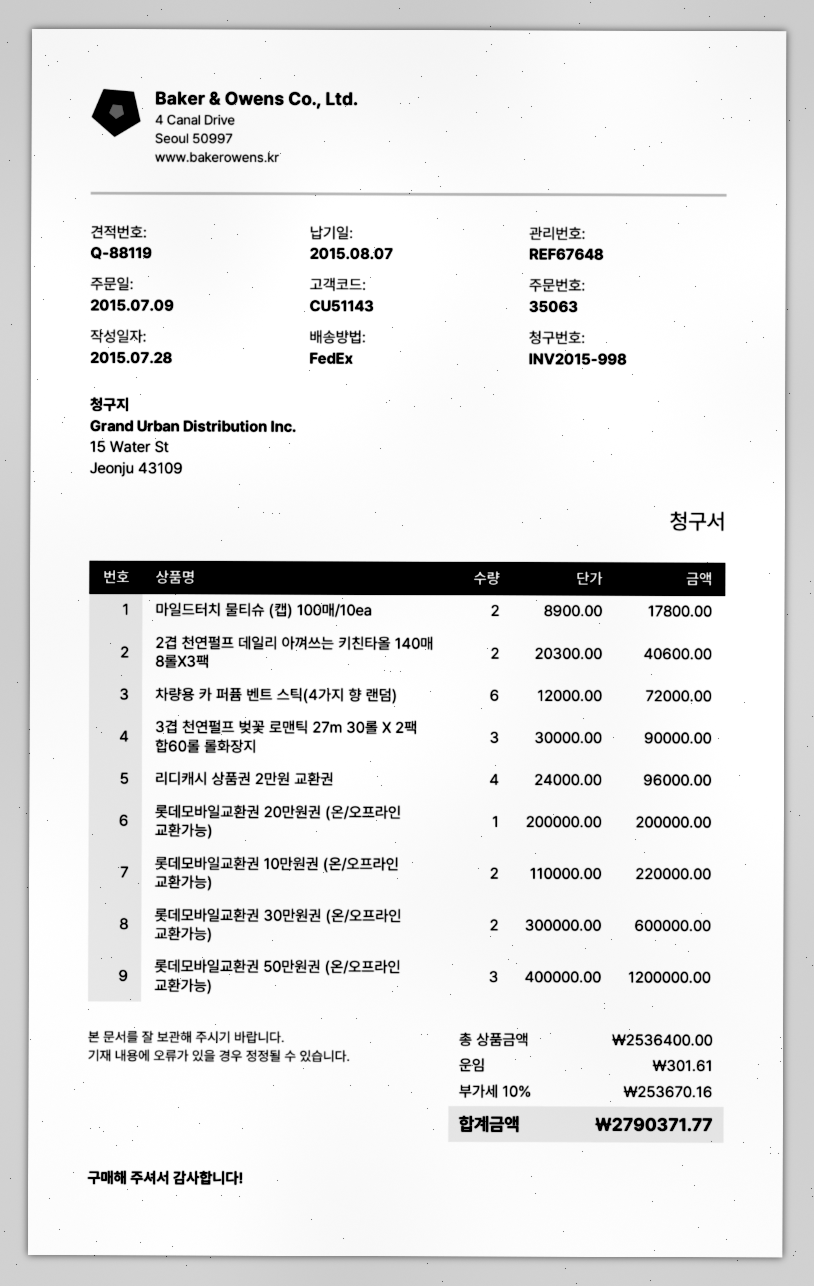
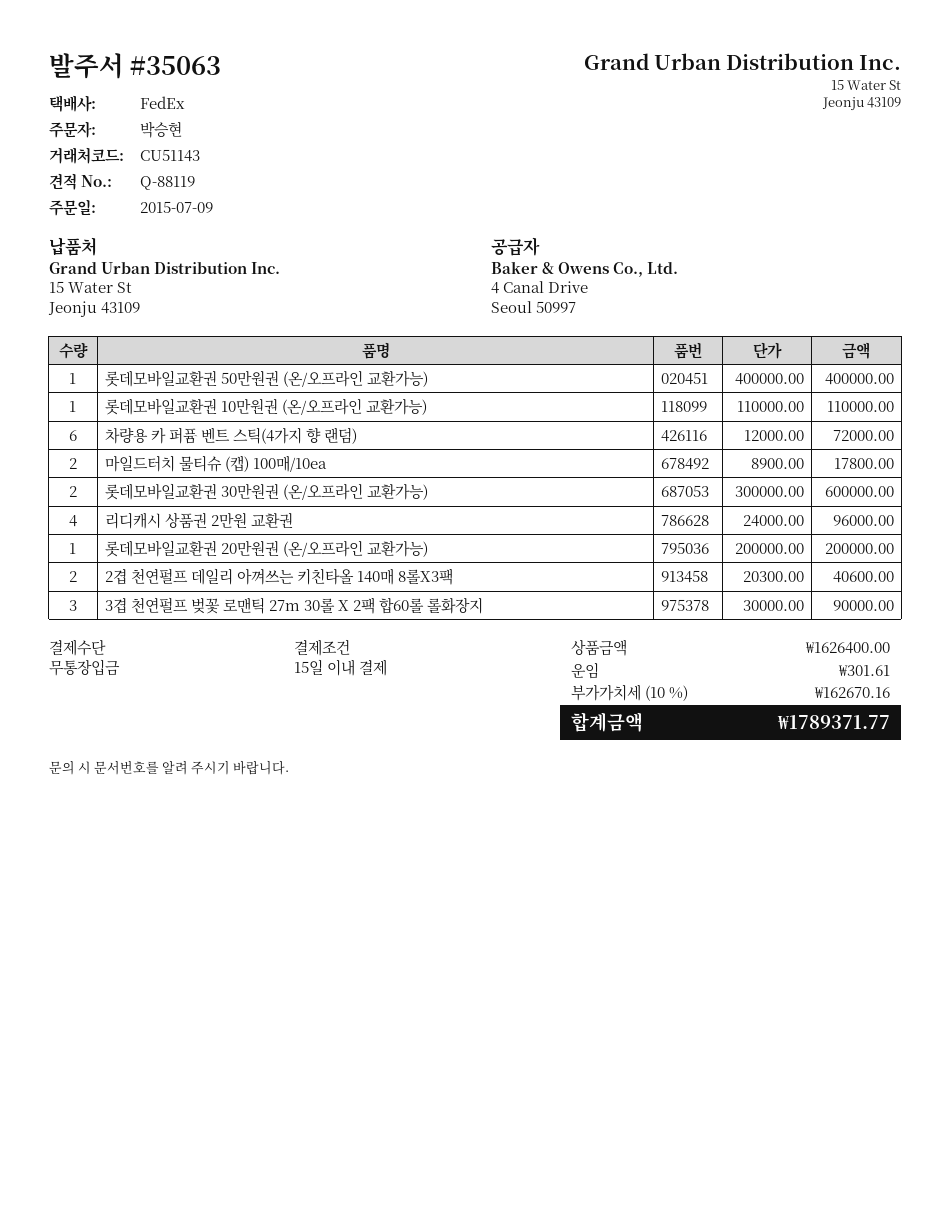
롯데모바일교환권 10만원권 (온/오프라인 교환가능): 2 x 110000.00 = 220000.00 -> 1 x 110000.00 = 110000.00
롯데모바일교환권 50만원권 (온/오프라인 교환가능): 3 x 400000.00 = 1200000.00 -> 1 x 400000.00 = 400000.00
subtotal: 2536400.00 -> 1626400.00
tax: 10% = 253670.16 -> 10% = 162670.16
total: 2790371.77 -> 1789371.77

